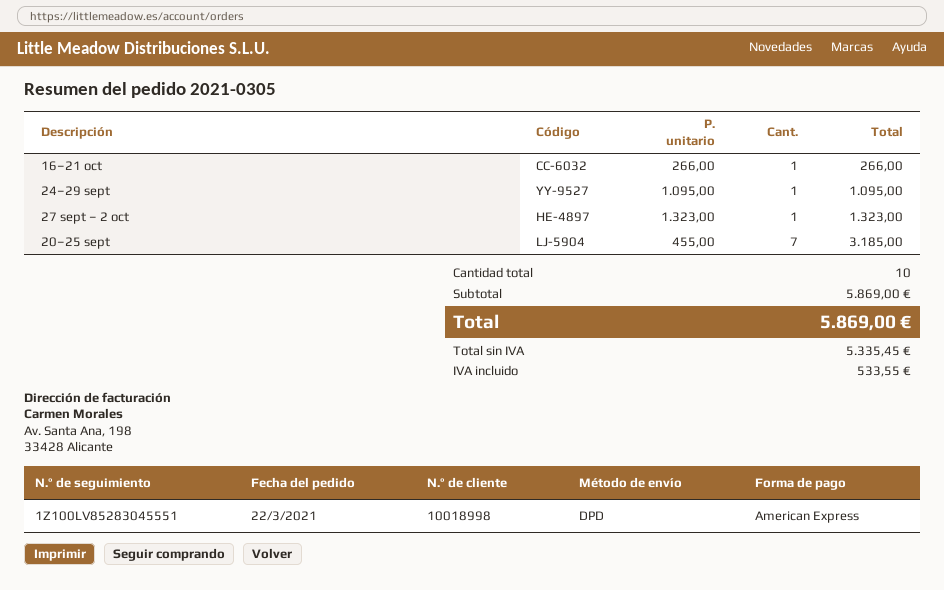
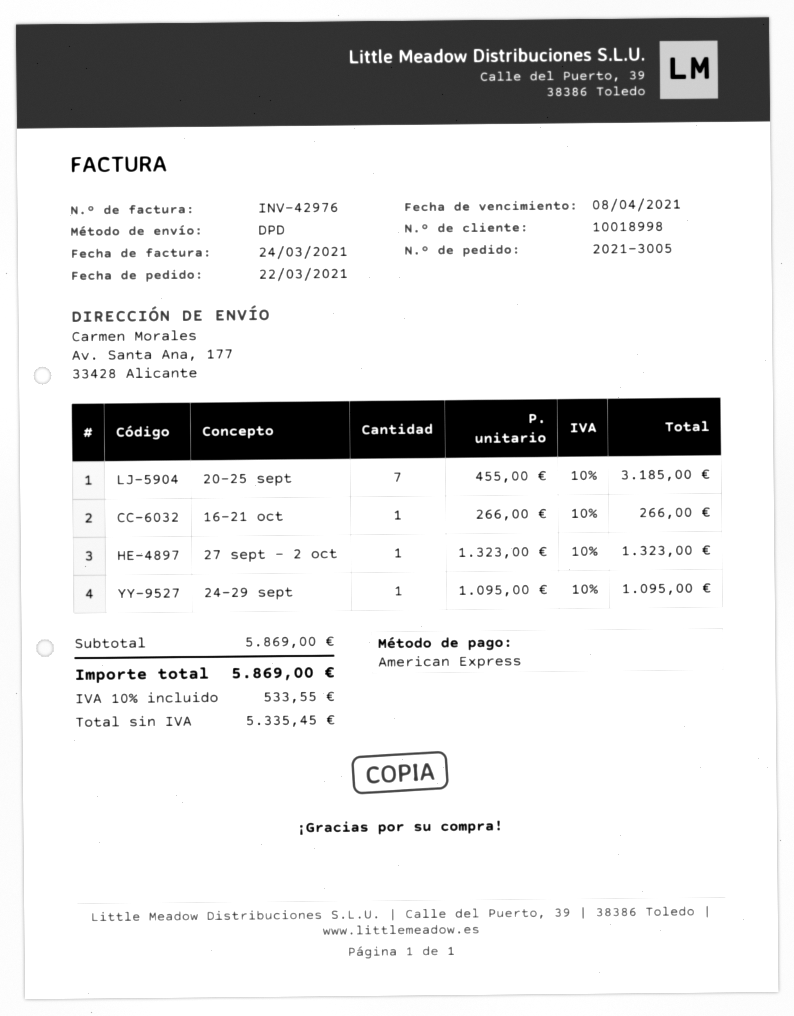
order number: 2021-0305 -> 2021-3005

